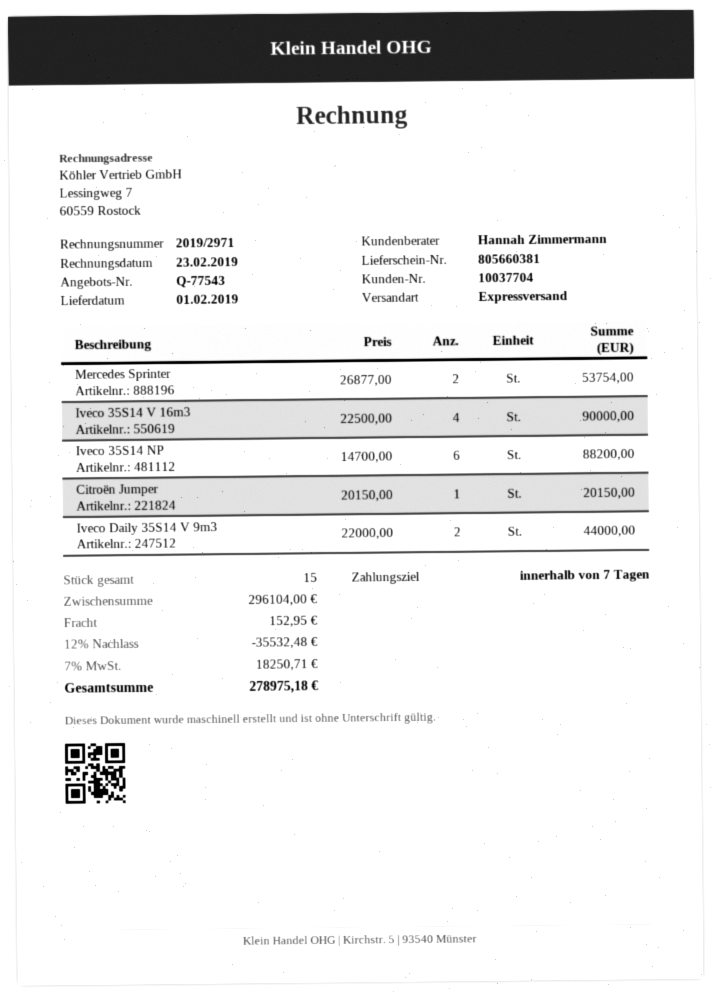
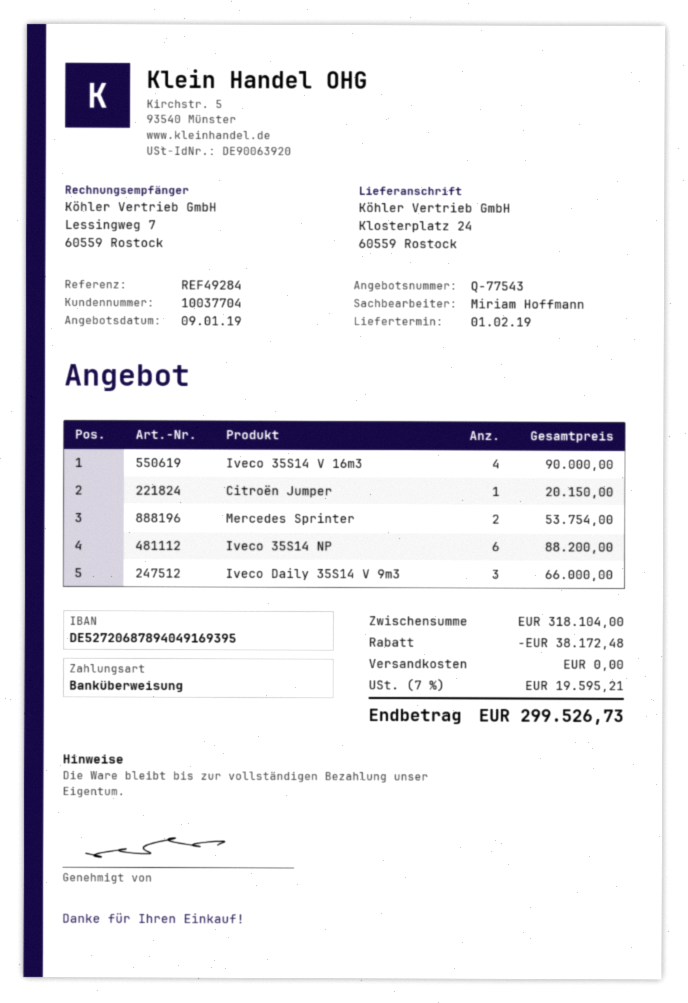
sales rep: Hannah Zimmermann -> Miriam Hoffmann
Iveco Daily 35S14 V 9m3: 2 for 44000.00 -> 3 for 66000.00
subtotal: 296104.00 -> 318104.00
discount: 35532.48 -> 38172.48
shipping: 152.95 -> 0.00
tax: 7% = 18250.71 -> 7% = 19595.21
total: 278975.18 -> 299526.73

